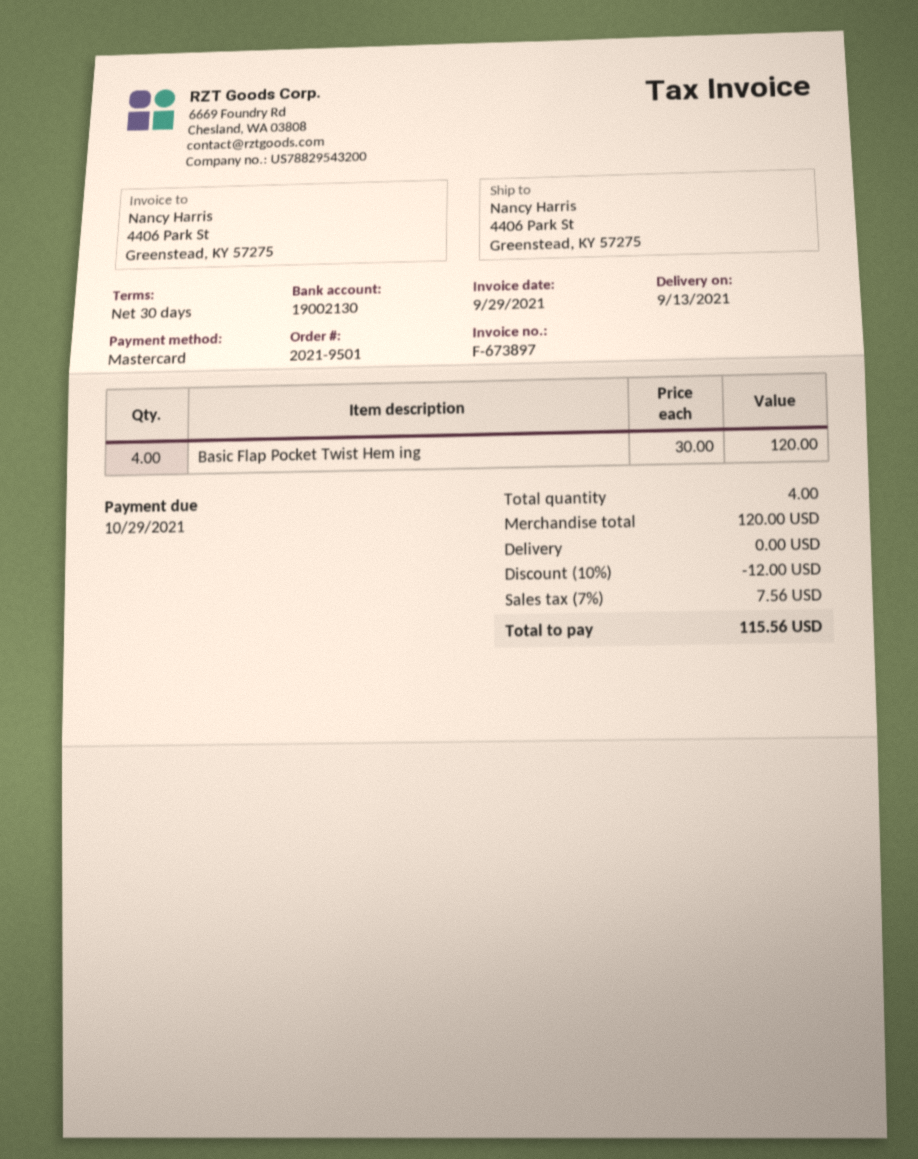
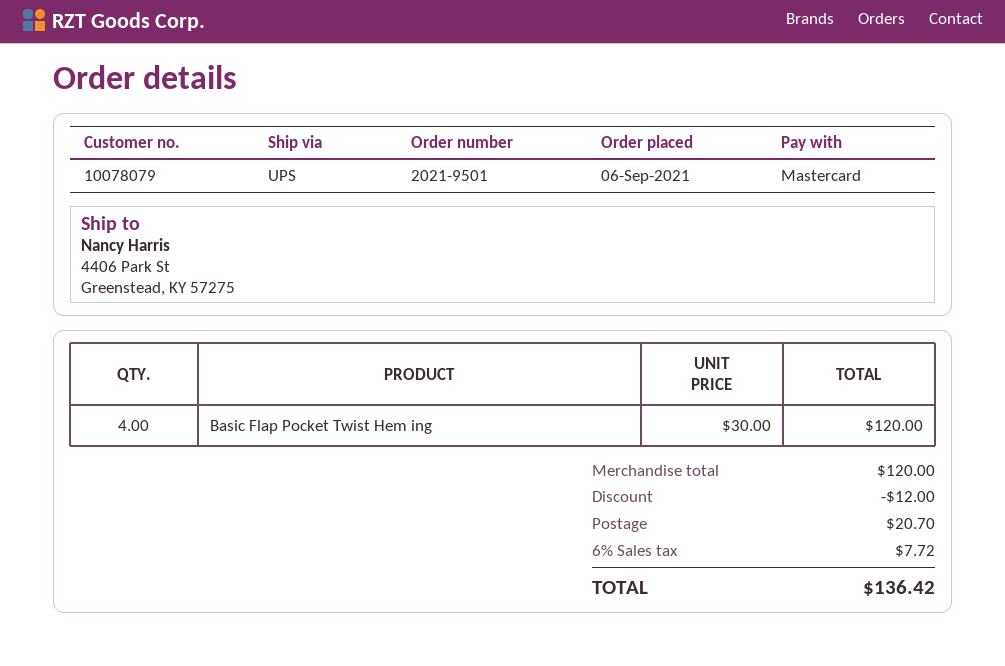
shipping: 0.00 -> 20.70
tax: 7% = 7.56 -> 6% = 7.72
total: 115.56 -> 136.42

